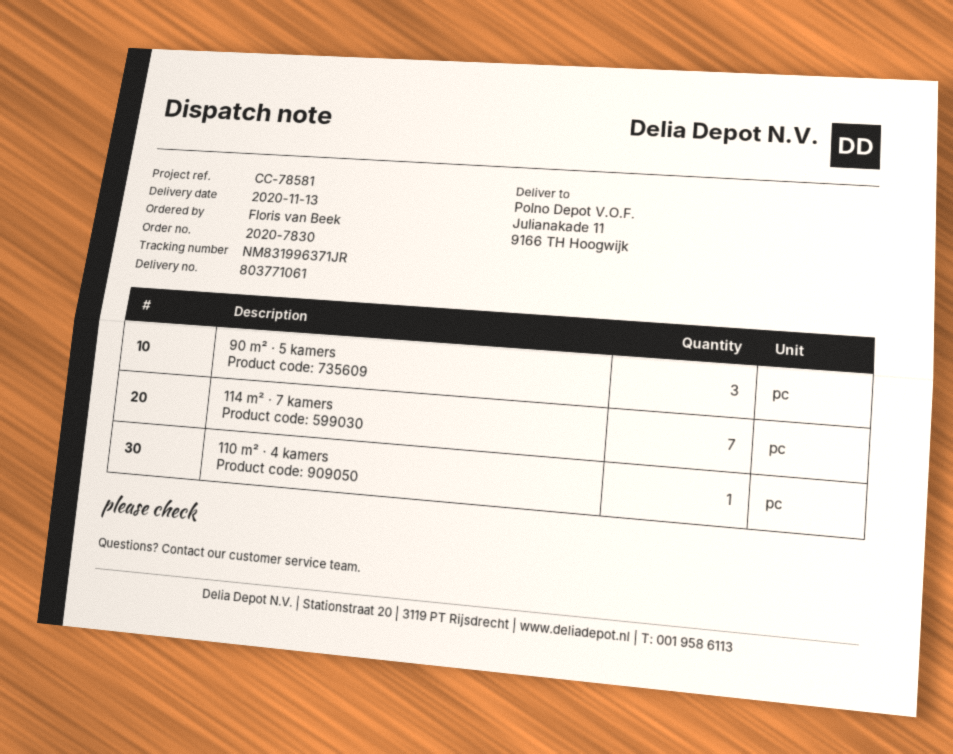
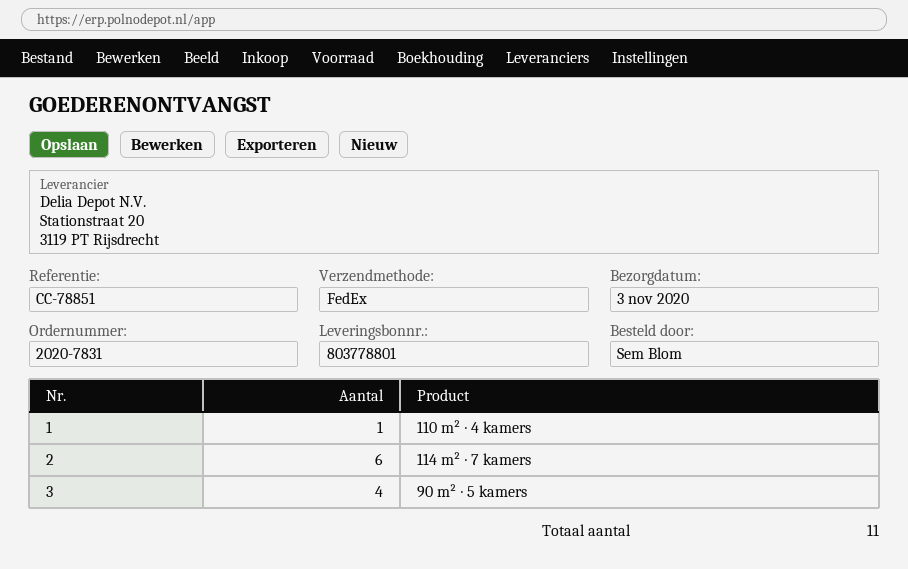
order number: 2020-7830 -> 2020-7831
delivery note number: 803771061 -> 803778801
delivery date: 2020-11-13 -> 2020-11-03
reference: CC-78581 -> CC-78851
ordered by: Floris van Beek -> Sem Blom
90 m² · 5 kamers: 3 -> 4
114 m² · 7 kamers: 7 -> 6

